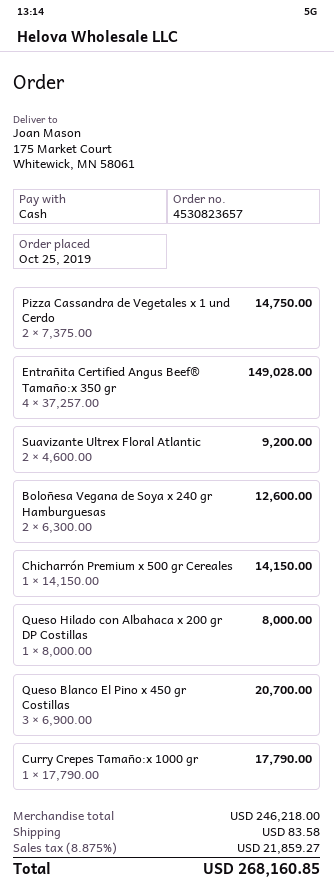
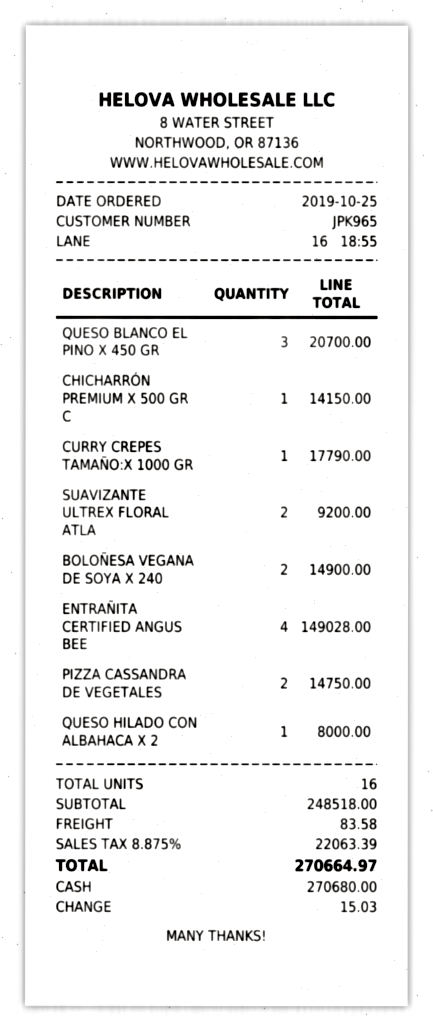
Boloñesa Vegana de Soya x 240 gr Hamburguesas: 2 for 12600.00 -> 2 for 14900.00
subtotal: 246218.00 -> 248518.00
tax: 8.875% = 21859.27 -> 8.875% = 22063.39
total: 268160.85 -> 270664.97

